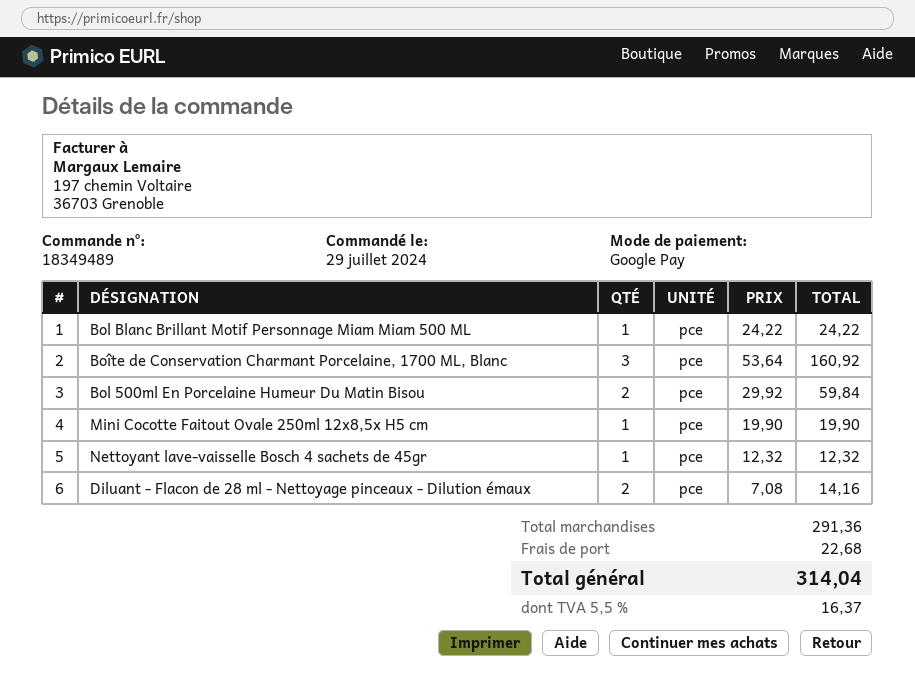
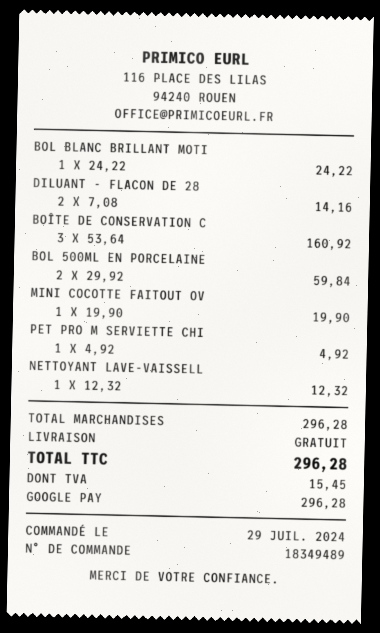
PET PRO M SERVIETTE CHI: none -> 1 x 4.92 = 4.92
subtotal: 291.36 -> 296.28
shipping: 22.68 -> 0.00
tax: 16.37 -> 15.45
total: 314.04 -> 296.28

